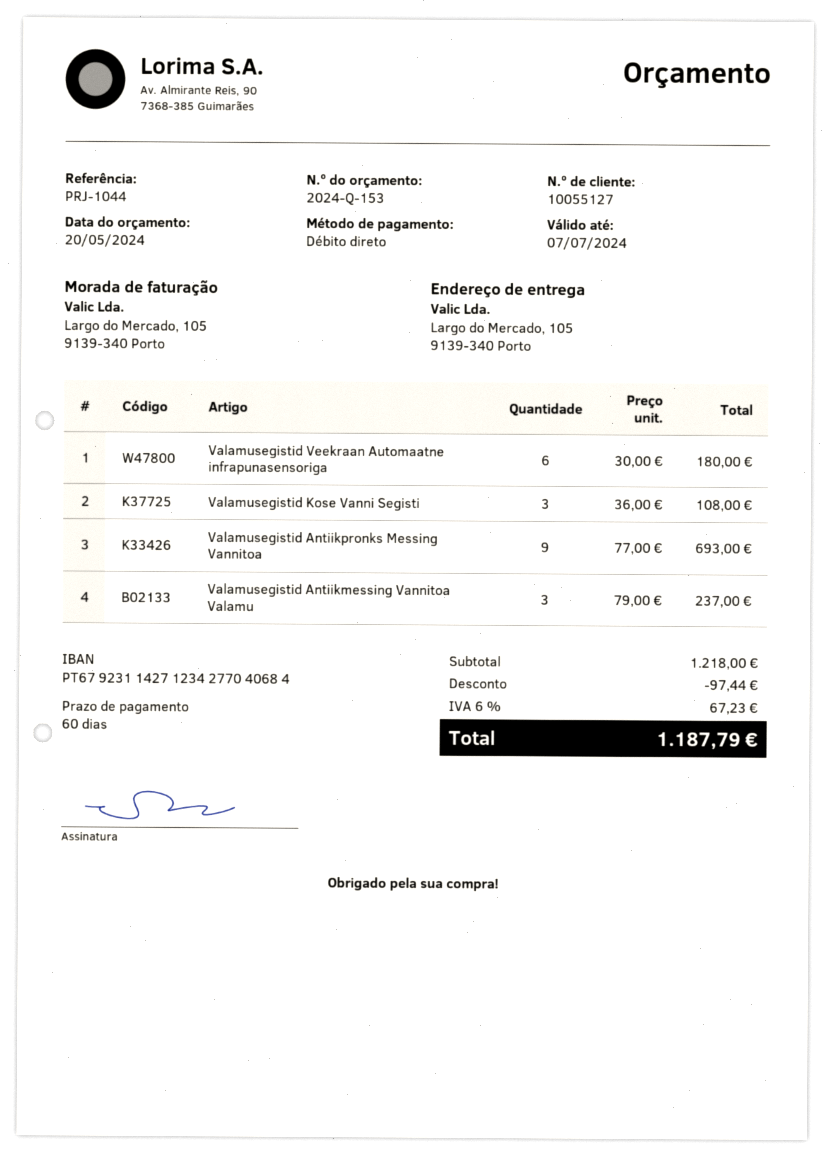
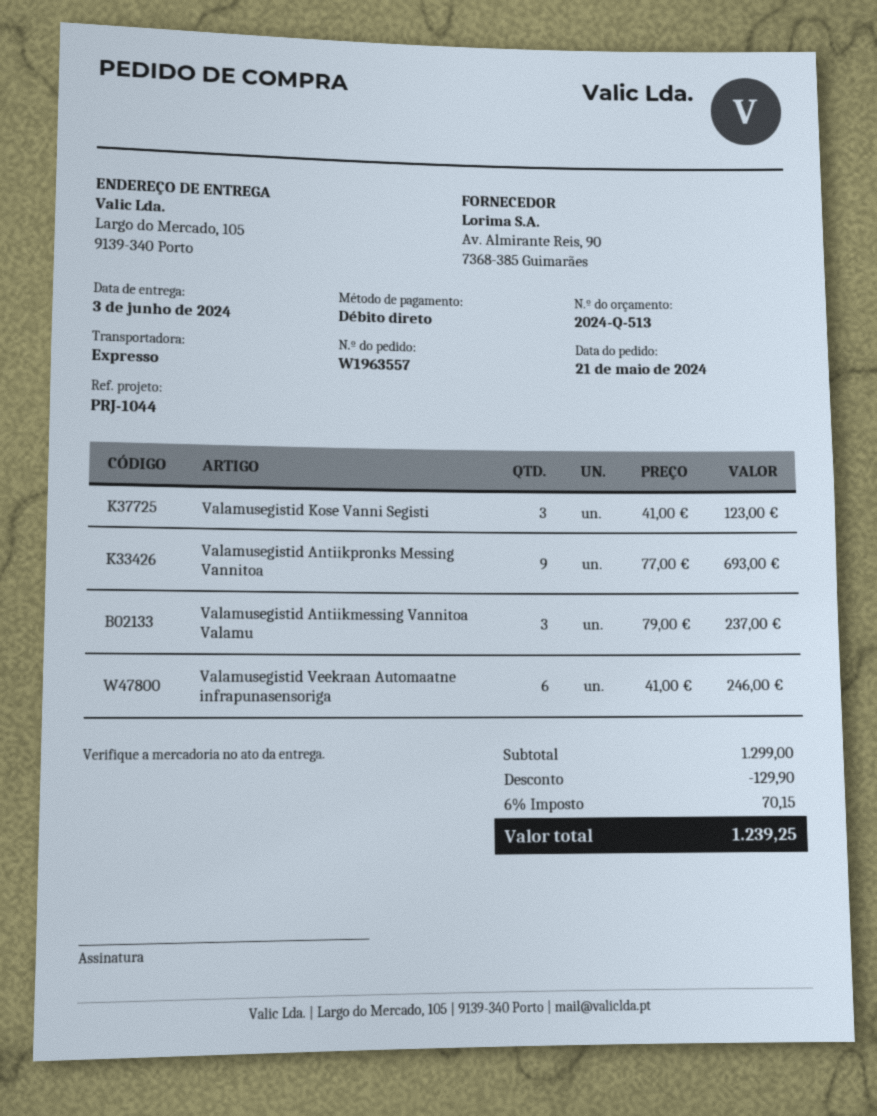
quote number: 2024-Q-153 -> 2024-Q-513
Valamusegistid Veekraan Automaatne infrapunasensoriga: 6 x 30.00 = 180.00 -> 6 x 41.00 = 246.00
Valamusegistid Kose Vanni Segisti: 3 x 36.00 = 108.00 -> 3 x 41.00 = 123.00
subtotal: 1218.00 -> 1299.00
discount: 97.44 -> 129.90
tax: 6% = 67.23 -> 6% = 70.15
total: 1187.79 -> 1239.25

